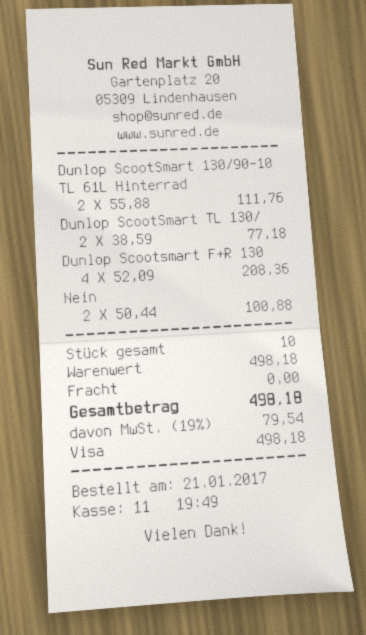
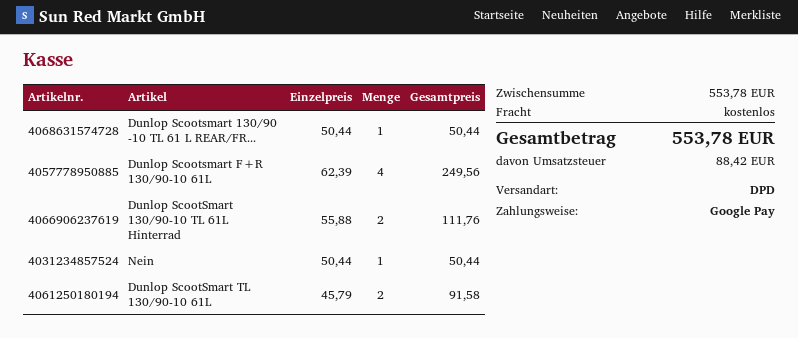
payment method: Visa -> Google Pay
Dunlop ScootSmart TL 130/: 2 x 38.59 = 77.18 -> 2 x 45.79 = 91.58
Dunlop Scootsmart F+R 130: 4 x 52.09 = 208.36 -> 4 x 62.39 = 249.56
Nein: 2 x 50.44 = 100.88 -> 1 x 50.44 = 50.44
Dunlop Scootsmart 130/90 -10 TL 61 L REAR/FR...: none -> 1 x 50.44 = 50.44
subtotal: 498.18 -> 553.78
tax: 79.54 -> 88.42
total: 498.18 -> 553.78

